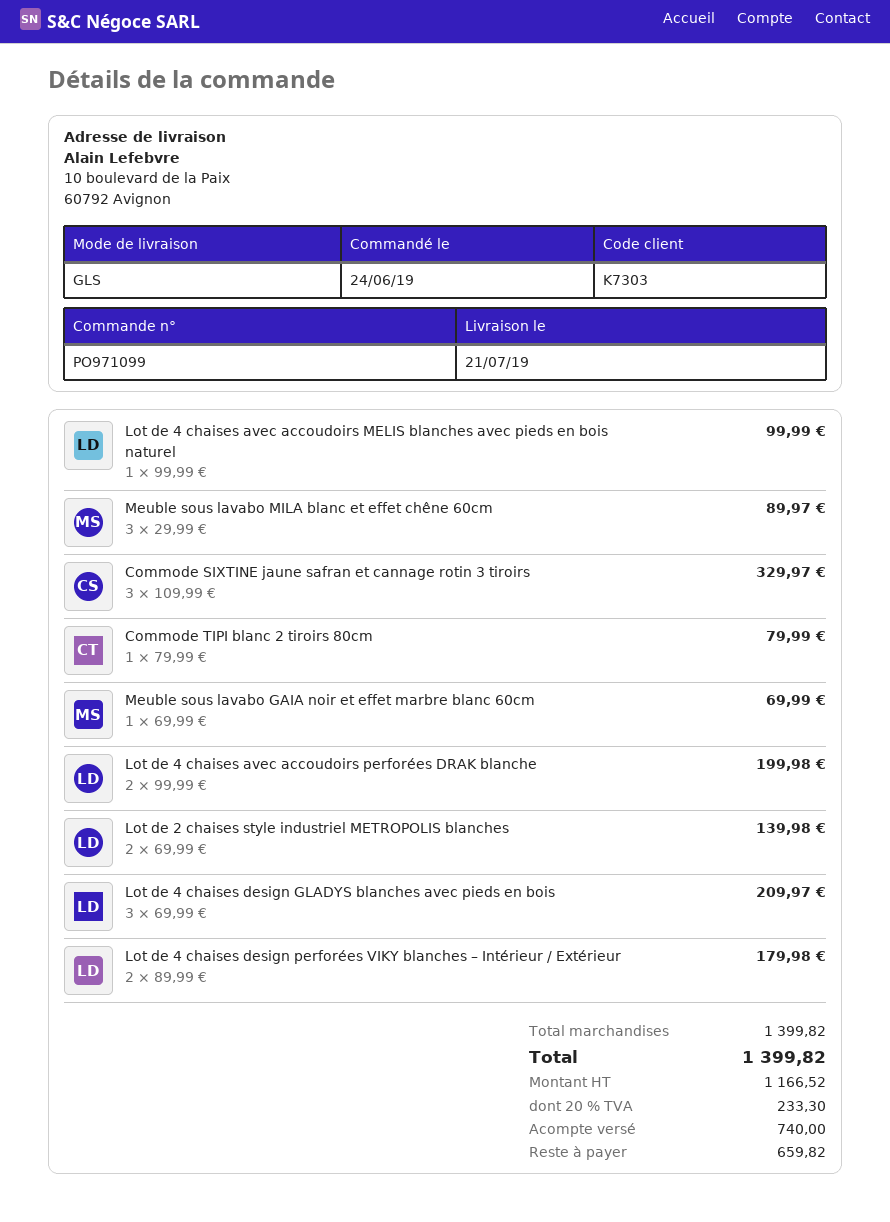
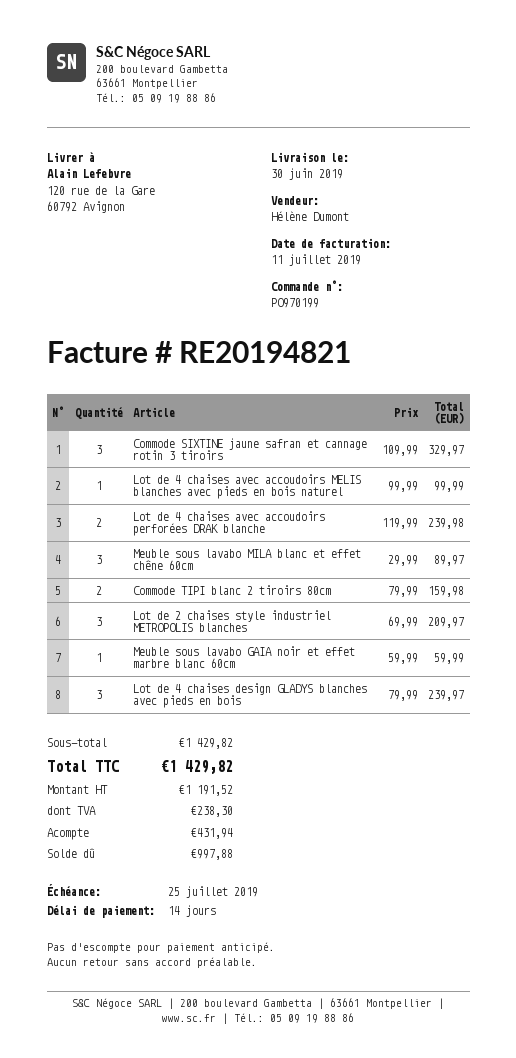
order number: PO971099 -> PO970199
delivery date: 2019-07-21 -> 2019-06-30
ship to: 10 boulevard de la Paix, 60792 Avignon -> 120 rue de la Gare, 60792 Avignon
Commode TIPI blanc 2 tiroirs 80cm: 1 x 79.99 = 79.99 -> 2 x 79.99 = 159.98
Meuble sous lavabo GAIA noir et effet marbre blanc 60cm: 1 x 69.99 = 69.99 -> 1 x 59.99 = 59.99
Lot de 4 chaises avec accoudoirs perforées DRAK blanche: 2 x 99.99 = 199.98 -> 2 x 119.99 = 239.98
Lot de 2 chaises style industriel METROPOLIS blanches: 2 x 69.99 = 139.98 -> 3 x 69.99 = 209.97
Lot de 4 chaises design GLADYS blanches avec pieds en bois: 3 x 69.99 = 209.97 -> 3 x 79.99 = 239.97
Lot de 4 chaises design perforées VIKY blanches – Intérieur / Extérieur: 2 x 89.99 = 179.98 -> none
subtotal: 1399.82 -> 1429.82
net: 1166.52 -> 1191.52
tax: 233.30 -> 238.30
total: 1399.82 -> 1429.82
deposit: 740.00 -> 431.94
balance: 659.82 -> 997.88

